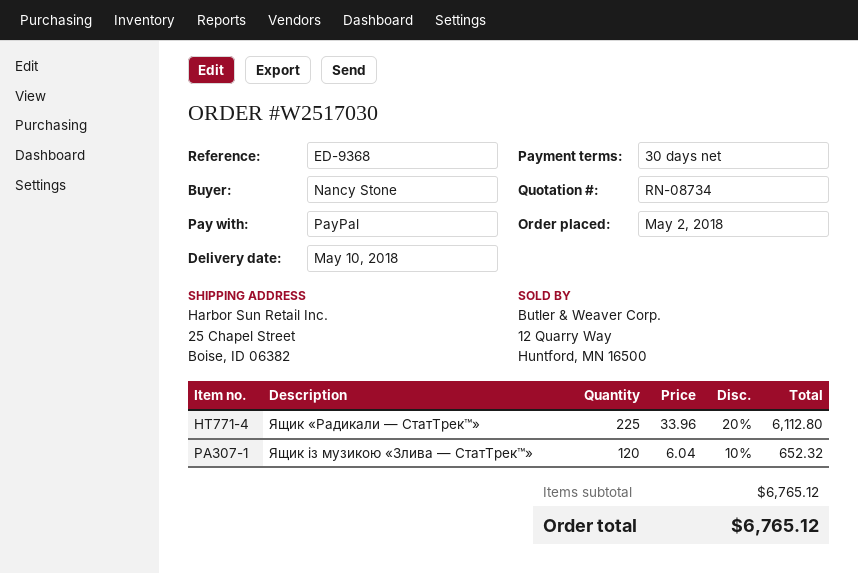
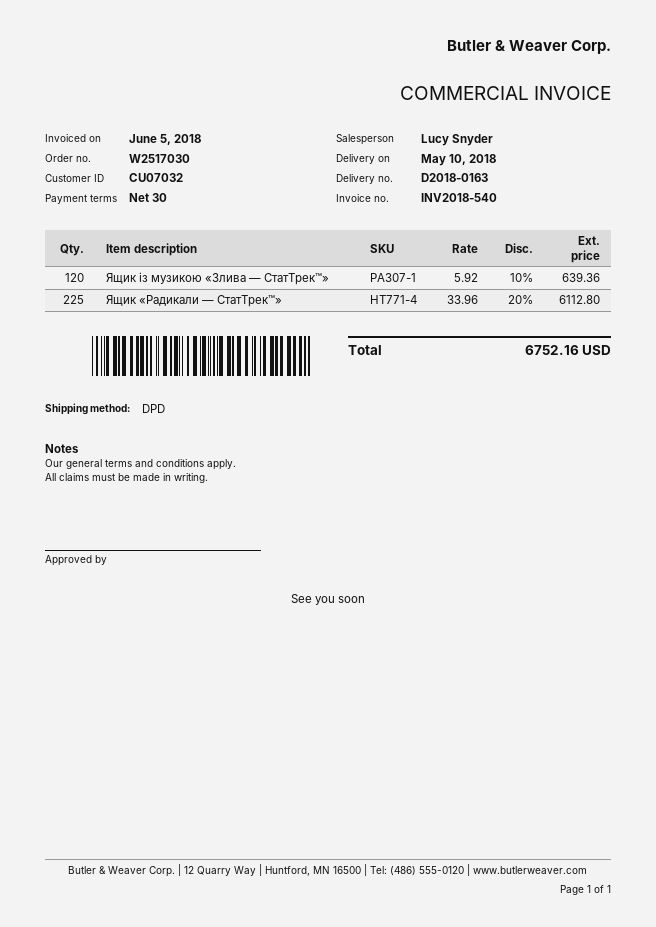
Ящик із музикою «Злива — СтатТрек™»: 120 x 6.04 - 10% = 652.32 -> 120 x 5.92 - 10% = 639.36
total: 6765.12 -> 6752.16

